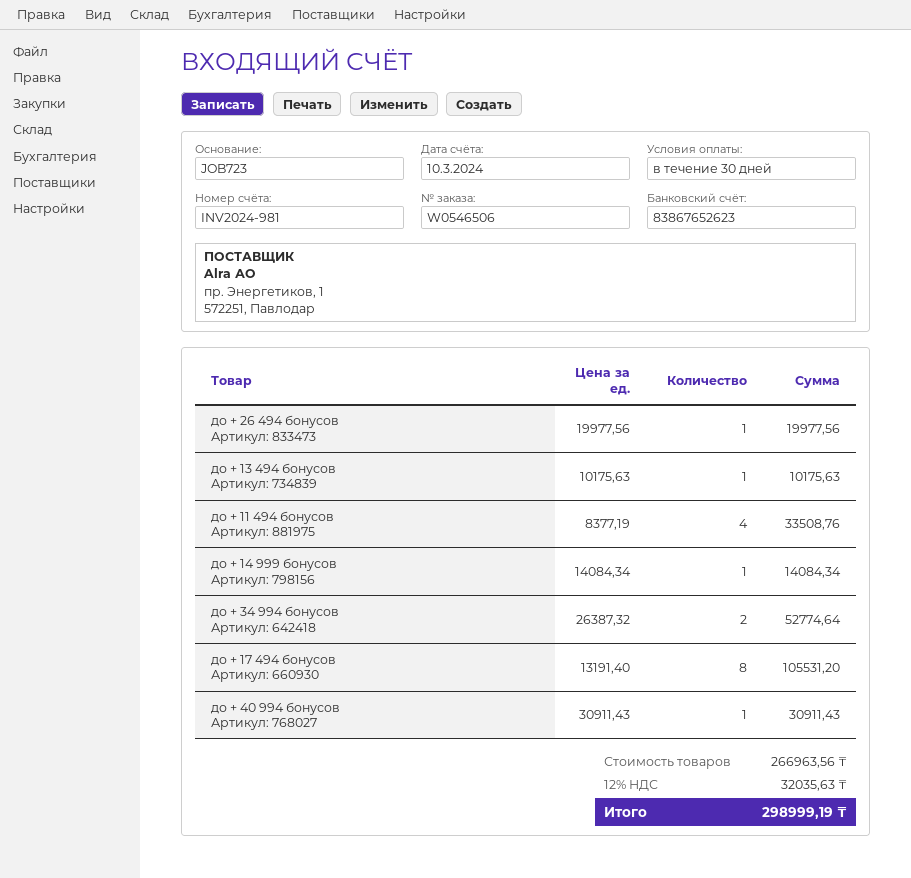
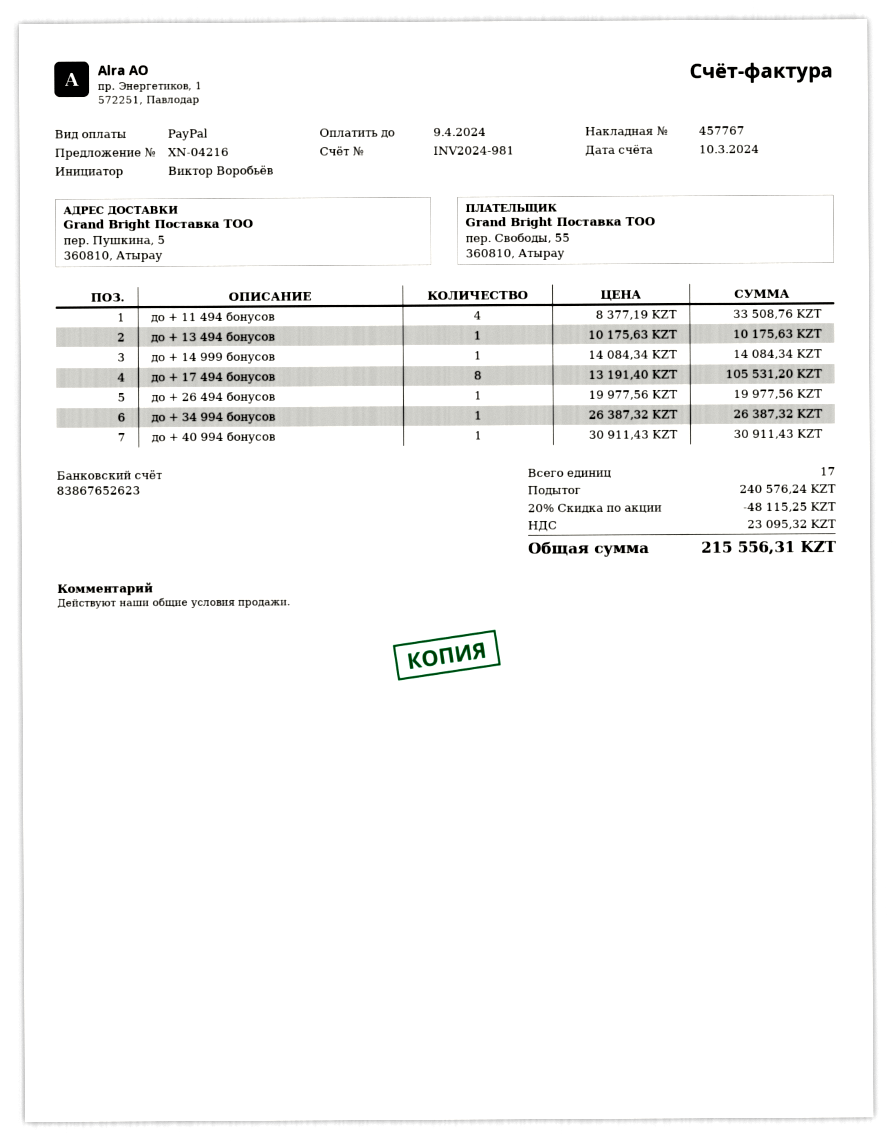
до + 34 994 бонусов: 2 x 26387.32 = 52774.64 -> 1 x 26387.32 = 26387.32
subtotal: 266963.56 -> 240576.24
discount: none -> 20% = 48115.25
tax: 32035.63 -> 23095.32
total: 298999.19 -> 215556.31

